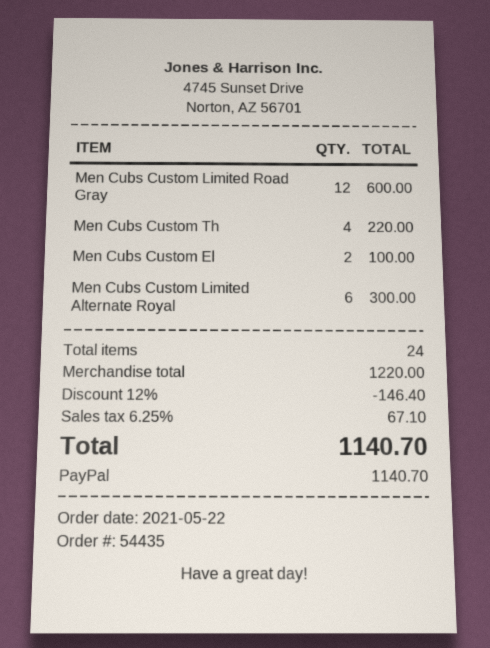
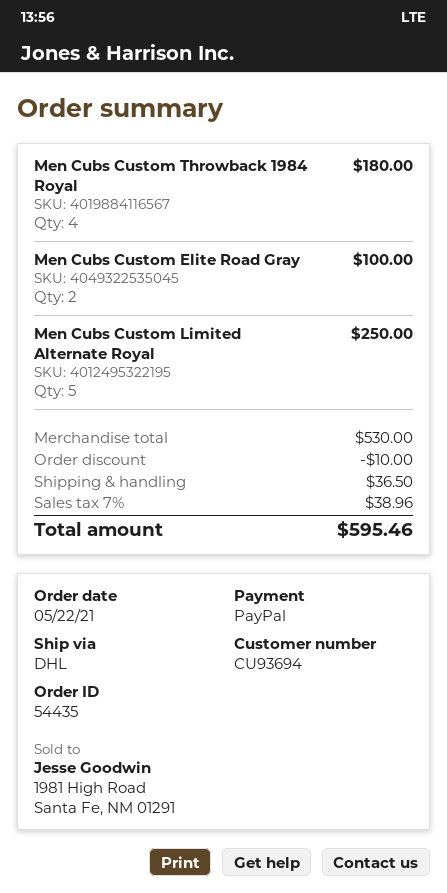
Men Cubs Custom Limited Road Gray: 12 for 600.00 -> none
Men Cubs Custom Th: 4 for 220.00 -> 4 for 180.00
Men Cubs Custom Limited Alternate Royal: 6 for 300.00 -> 5 for 250.00
subtotal: 1220.00 -> 530.00
discount: 146.40 -> 10.00
shipping: none -> 36.50
tax: 6.25% = 67.10 -> 7% = 38.96
total: 1140.70 -> 595.46

